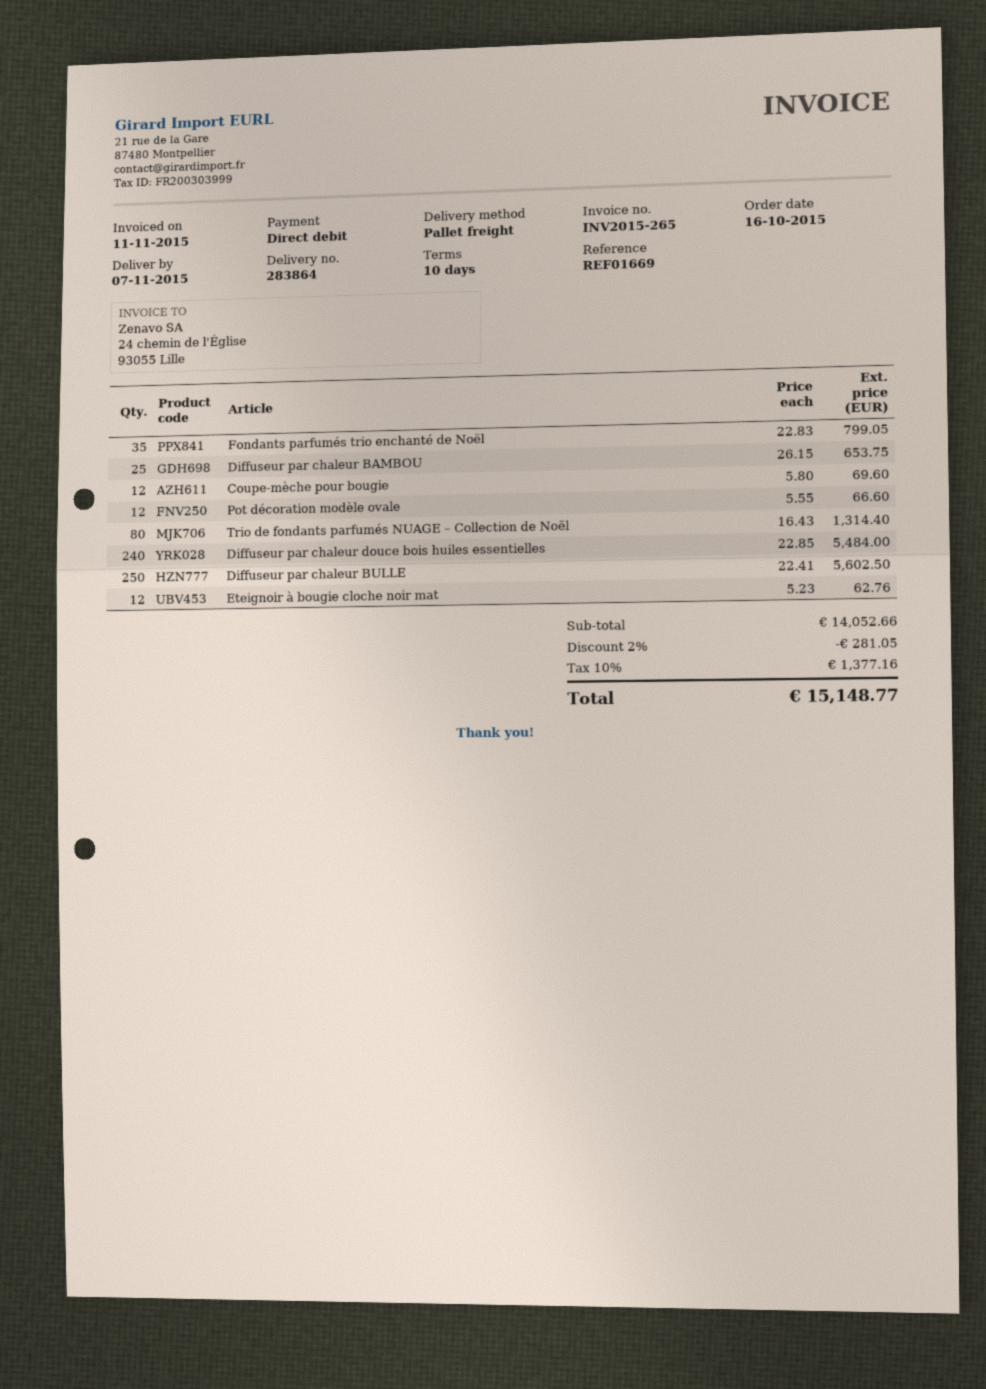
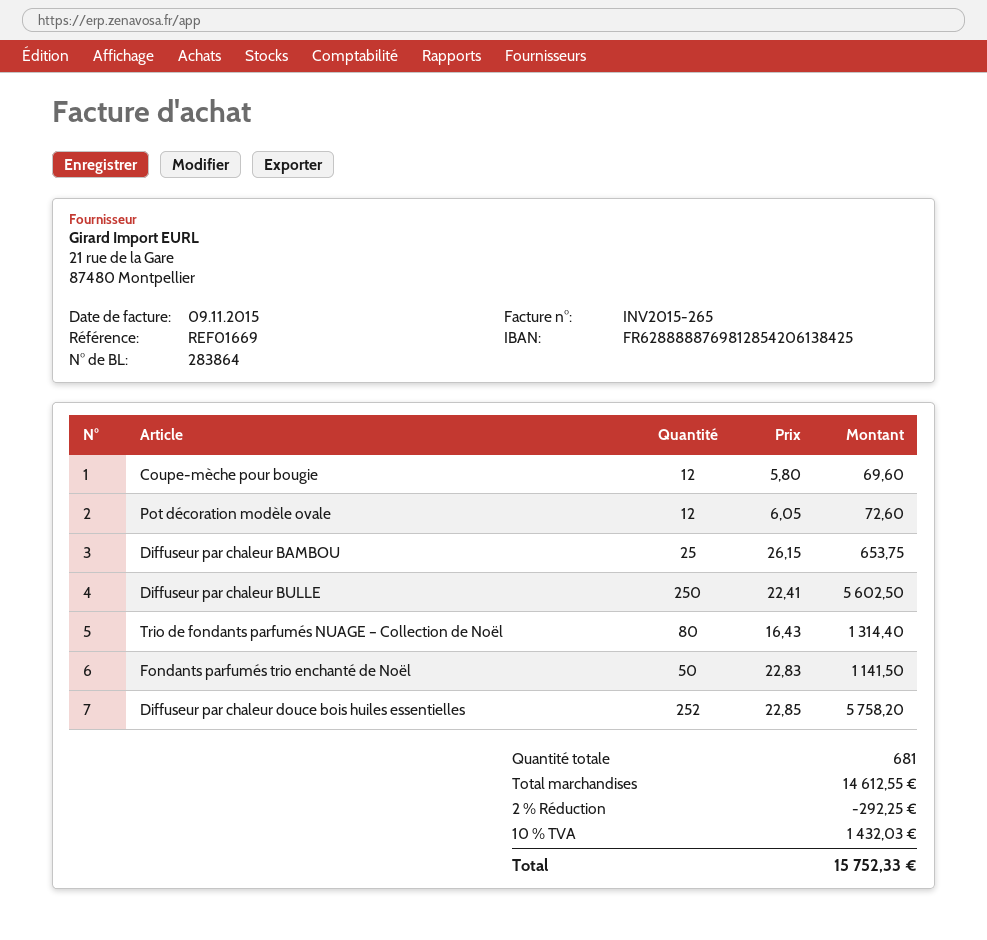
invoice date: 2015-11-11 -> 2015-11-09
Fondants parfumés trio enchanté de Noël: 35 x 22.83 = 799.05 -> 50 x 22.83 = 1141.50
Pot décoration modèle ovale: 12 x 5.55 = 66.60 -> 12 x 6.05 = 72.60
Diffuseur par chaleur douce bois huiles essentielles: 240 x 22.85 = 5484.00 -> 252 x 22.85 = 5758.20
Eteignoir à bougie cloche noir mat: 12 x 5.23 = 62.76 -> none
subtotal: 14052.66 -> 14612.55
discount: 2% = 281.05 -> 2% = 292.25
tax: 10% = 1377.16 -> 10% = 1432.03
total: 15148.77 -> 15752.33

